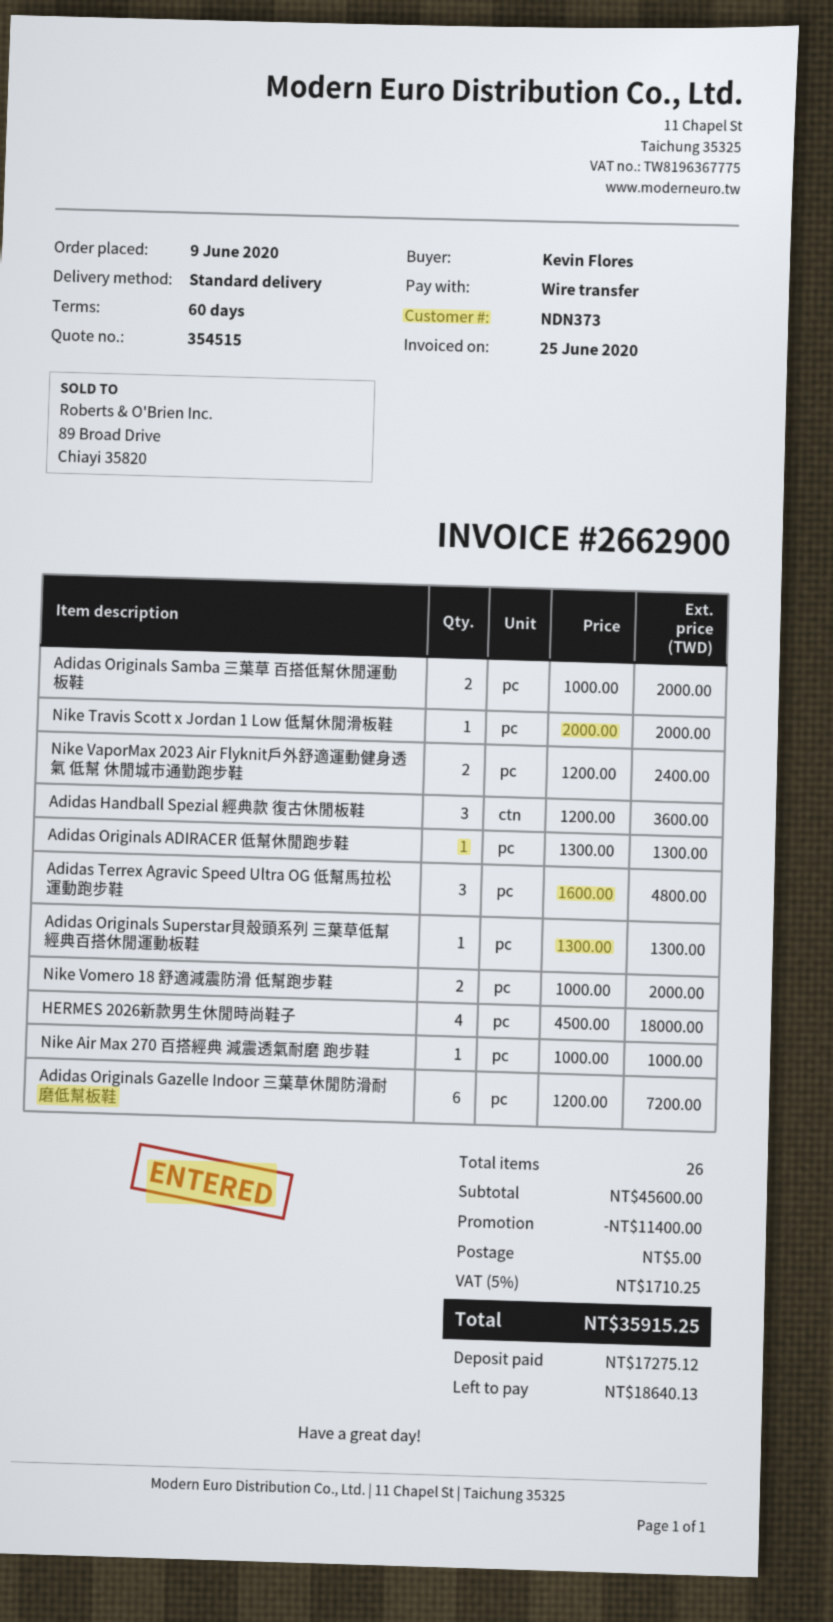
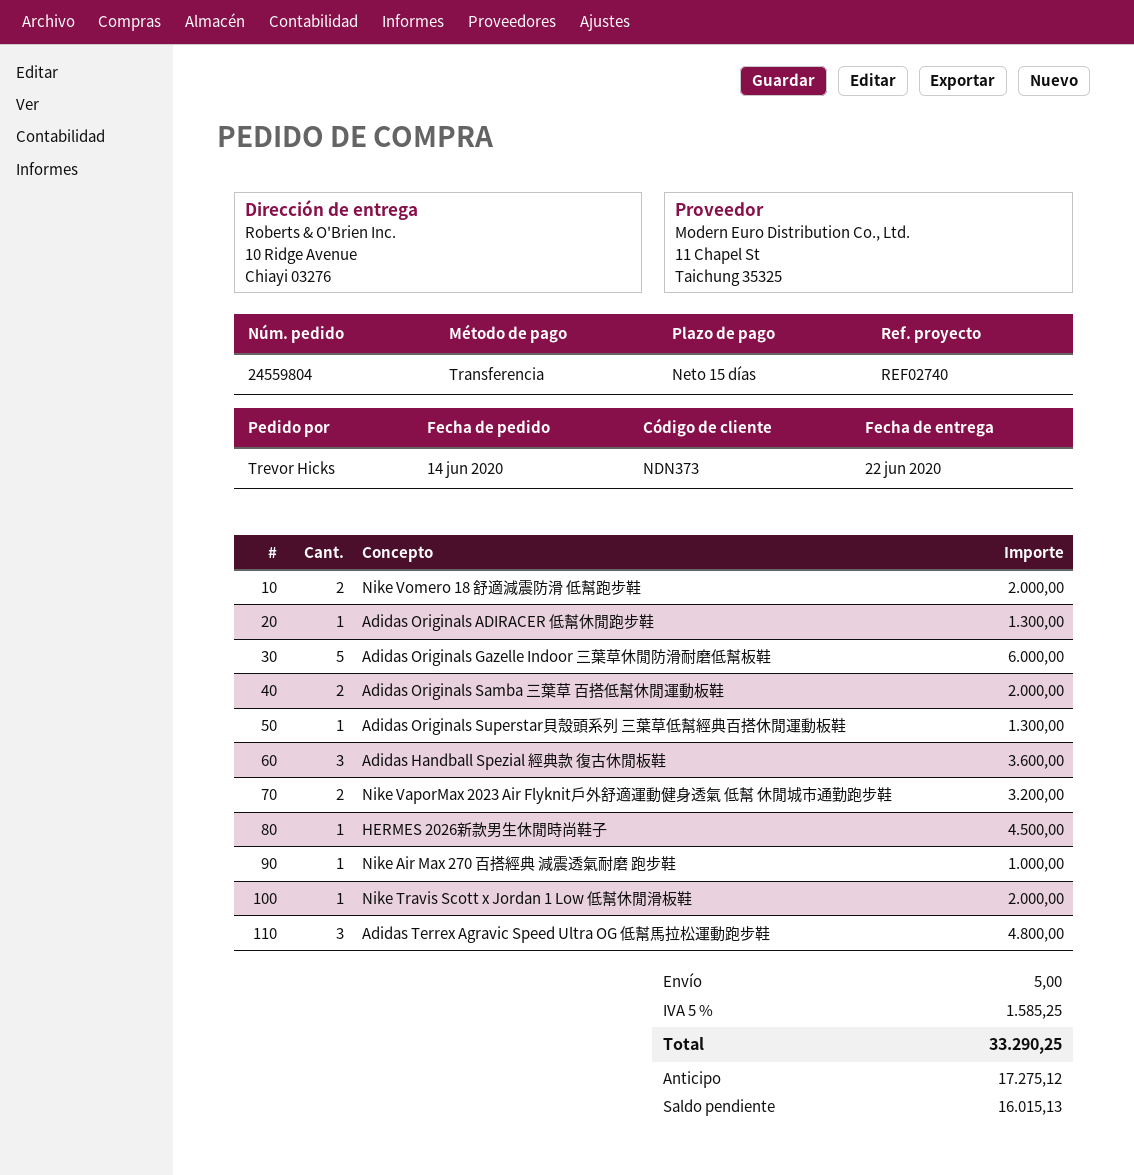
order date: 2020-06-09 -> 2020-06-14
payment terms: 60 days -> 15 days
ordered by: Kevin Flores -> Trevor Hicks
Nike VaporMax 2023 Air Flyknit戶外舒適運動健身透氣 低幫 休閒城市通勤跑步鞋: 2 for 2400.00 -> 2 for 3200.00
HERMES 2026新款男生休閒時尚鞋子: 4 for 18000.00 -> 1 for 4500.00
Adidas Originals Gazelle Indoor 三葉草休閒防滑耐磨低幫板鞋: 6 for 7200.00 -> 5 for 6000.00
discount: 11400.00 -> none
tax: 5% = 1710.25 -> 5% = 1585.25
total: 35915.25 -> 33290.25
balance: 18640.13 -> 16015.13

